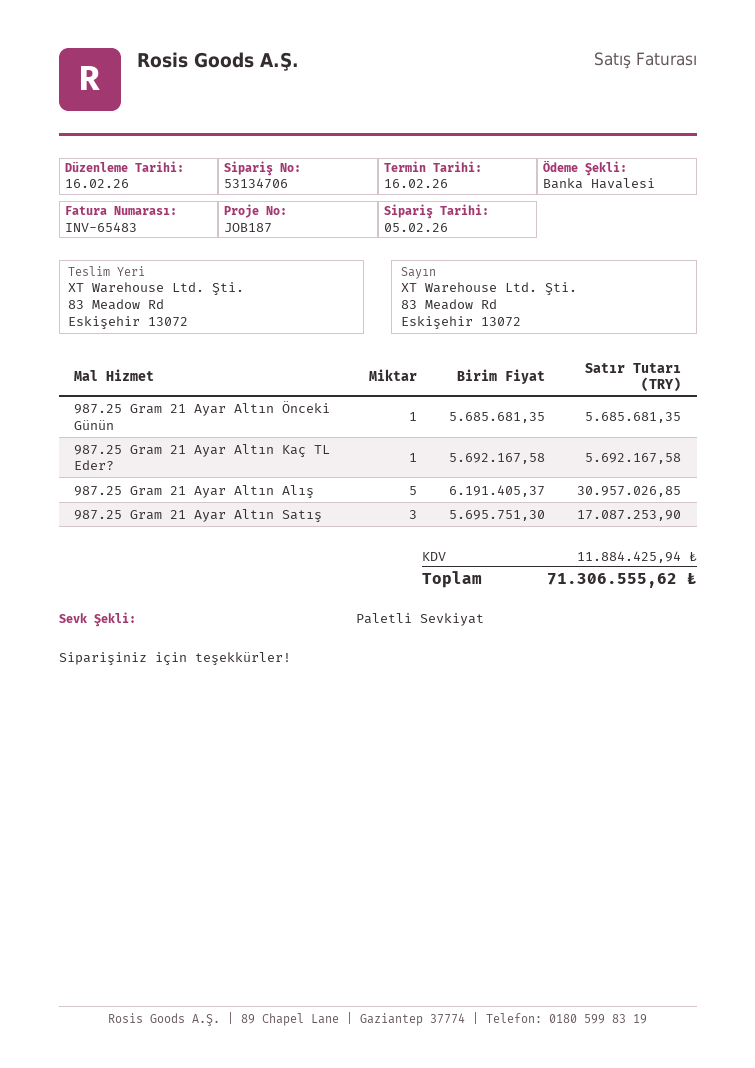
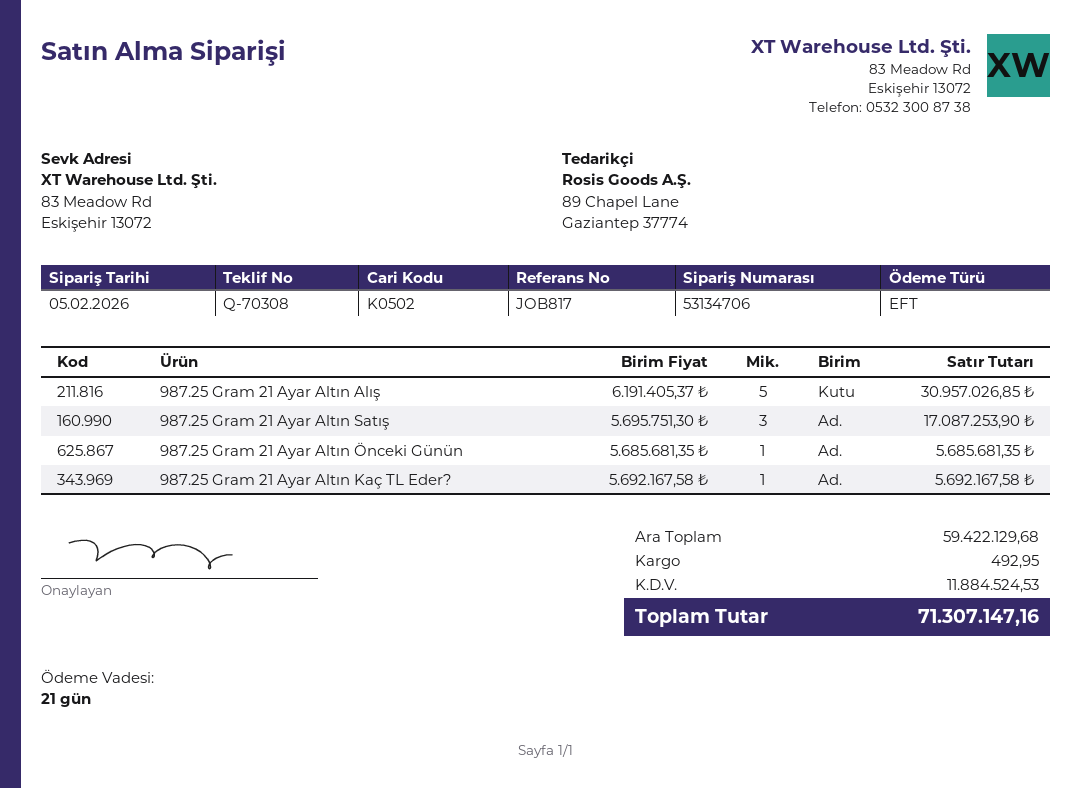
reference: JOB187 -> JOB817
shipping: none -> 492.95
tax: 11884425.94 -> 11884524.53
total: 71306555.62 -> 71307147.16

